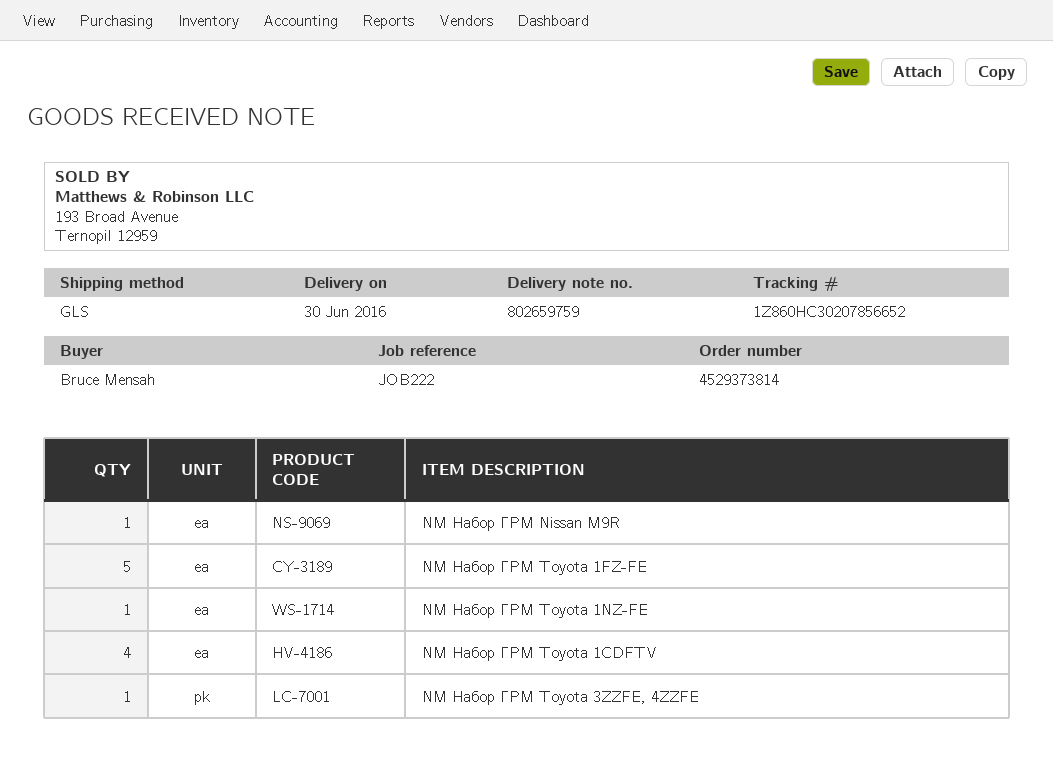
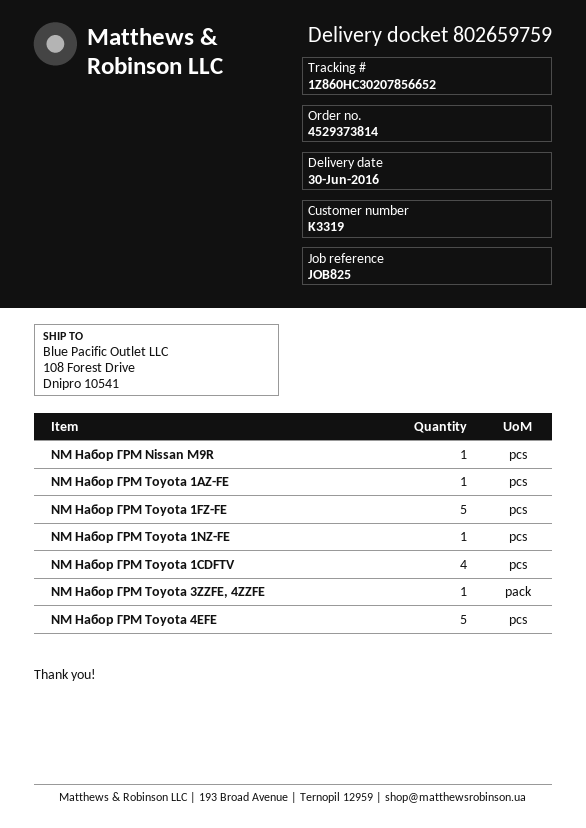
reference: JOB222 -> JOB825
NM Набор ГРМ Toyota 1AZ-FE: none -> 1
NM Набор ГРМ Toyota 4EFE: none -> 5

